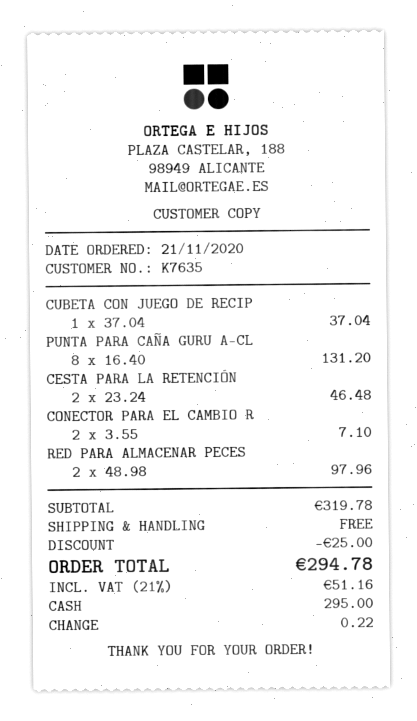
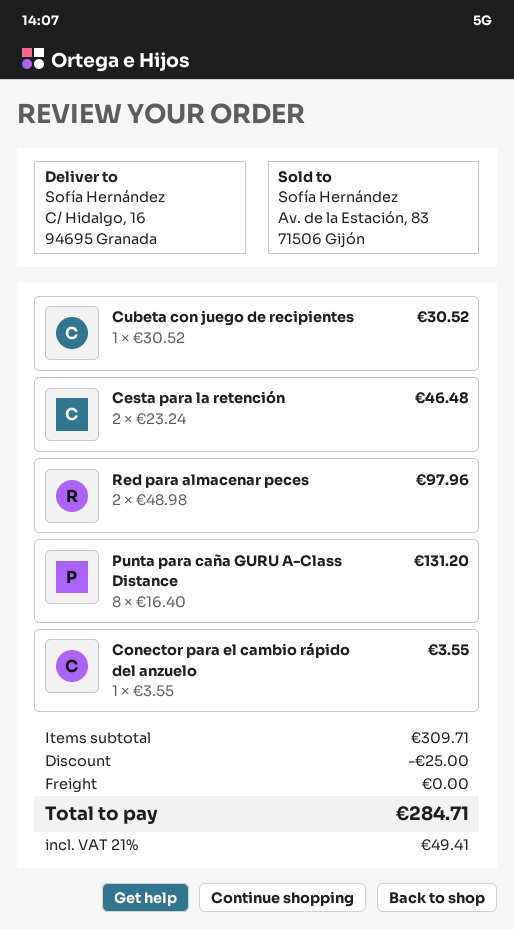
CUBETA CON JUEGO DE RECIP: 1 x 37.04 = 37.04 -> 1 x 30.52 = 30.52
CONECTOR PARA EL CAMBIO R: 2 x 3.55 = 7.10 -> 1 x 3.55 = 3.55
subtotal: 319.78 -> 309.71
tax: 21% = 51.16 -> 21% = 49.41
total: 294.78 -> 284.71

